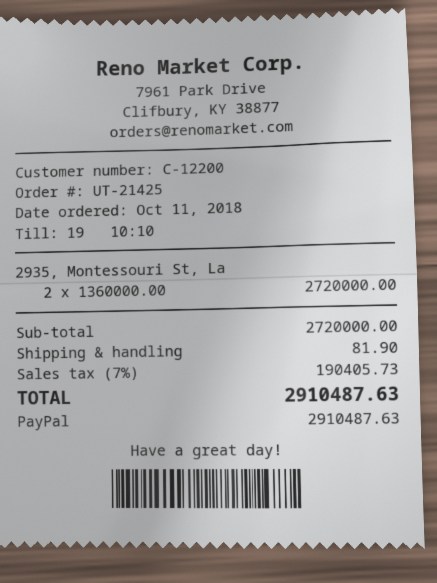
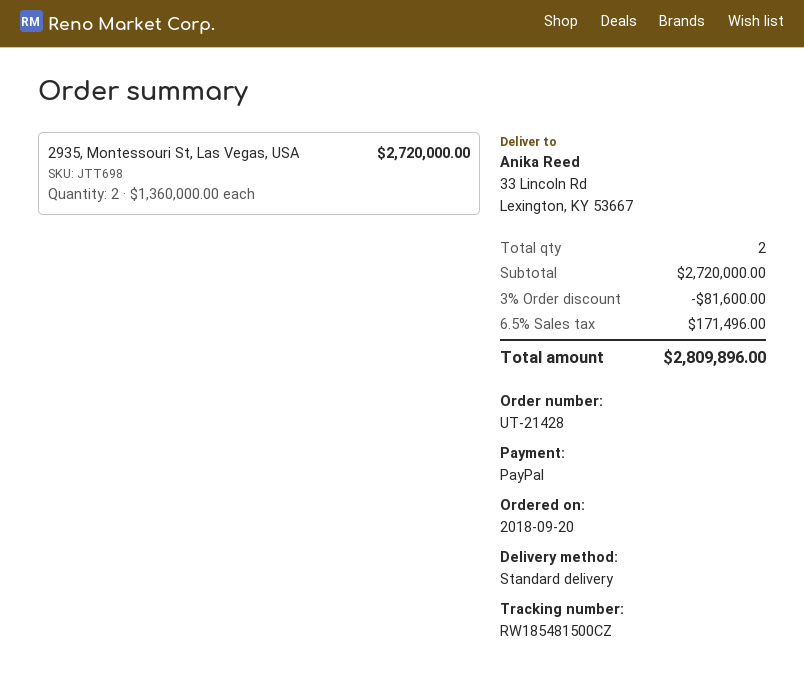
order number: UT-21425 -> UT-21428
order date: 2018-10-11 -> 2018-09-20
discount: none -> 3% = 81600.00
shipping: 81.90 -> none
tax: 7% = 190405.73 -> 6.5% = 171496.00
total: 2910487.63 -> 2809896.00

